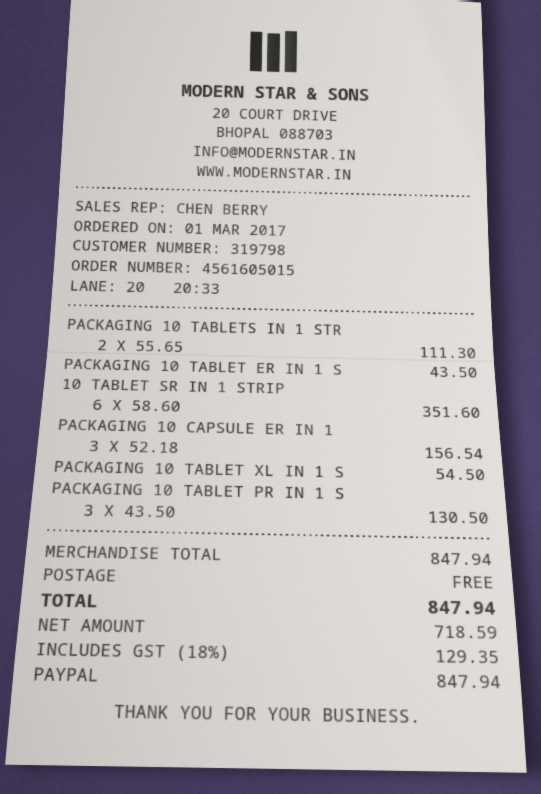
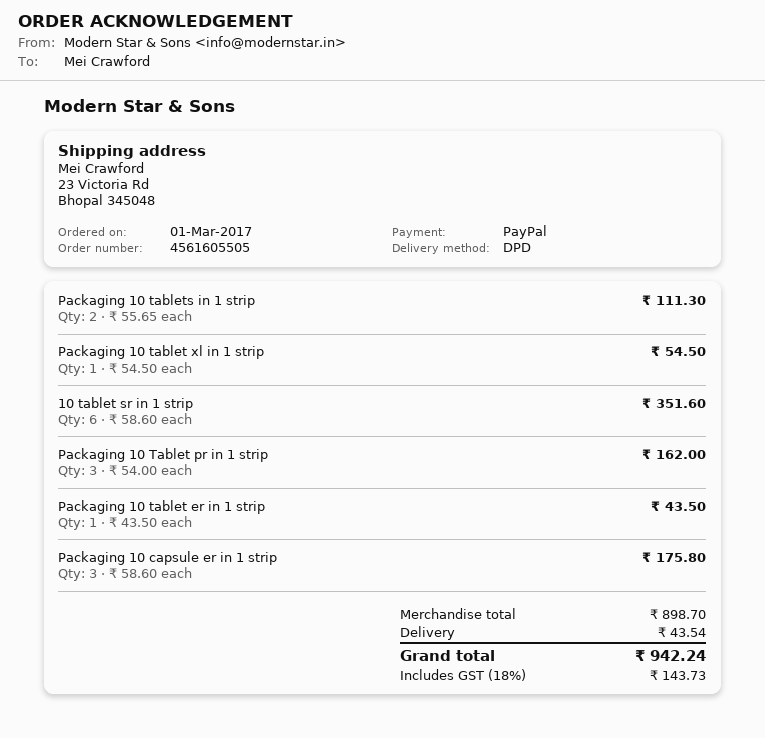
order number: 4561605015 -> 4561605505
PACKAGING 10 CAPSULE ER IN 1: 3 x 52.18 = 156.54 -> 3 x 58.60 = 175.80
PACKAGING 10 TABLET PR IN 1 S: 3 x 43.50 = 130.50 -> 3 x 54.00 = 162.00
subtotal: 847.94 -> 898.70
shipping: 0.00 -> 43.54
tax: 18% = 129.35 -> 18% = 143.73
total: 847.94 -> 942.24

